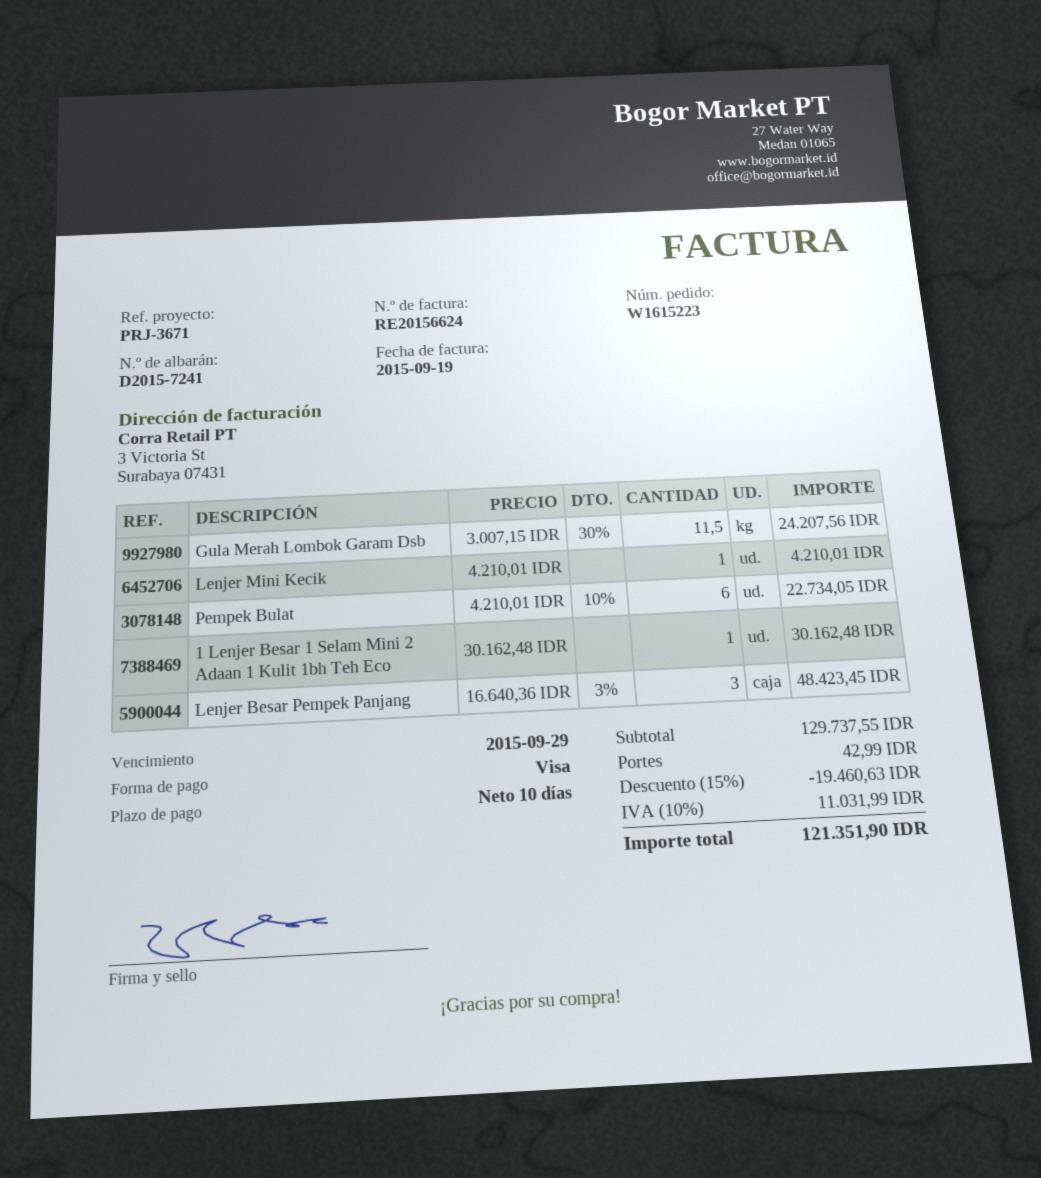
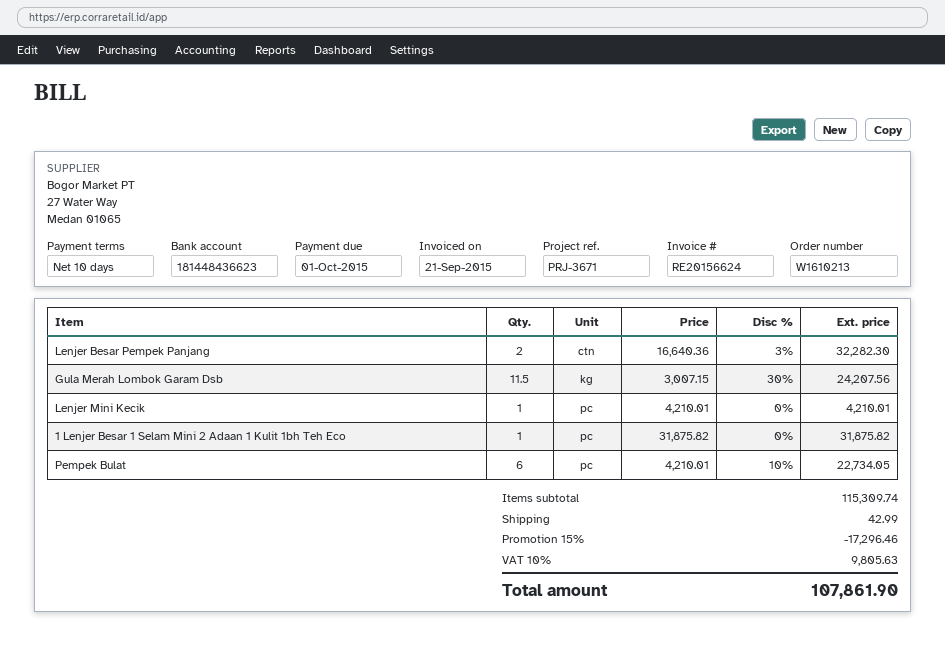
order number: W1615223 -> W1610213
invoice date: 2015-09-19 -> 2015-09-21
due date: 2015-09-29 -> 2015-10-01
1 Lenjer Besar 1 Selam Mini 2 Adaan 1 Kulit 1bh Teh Eco: 1 x 30162.48 = 30162.48 -> 1 x 31875.82 = 31875.82
Lenjer Besar Pempek Panjang: 3 x 16640.36 - 3% = 48423.45 -> 2 x 16640.36 - 3% = 32282.30
subtotal: 129737.55 -> 115309.74
discount: 15% = 19460.63 -> 15% = 17296.46
tax: 10% = 11031.99 -> 10% = 9805.63
total: 121351.90 -> 107861.90

